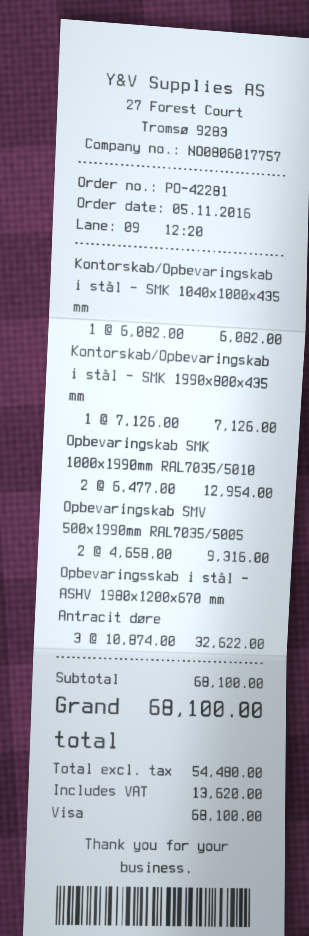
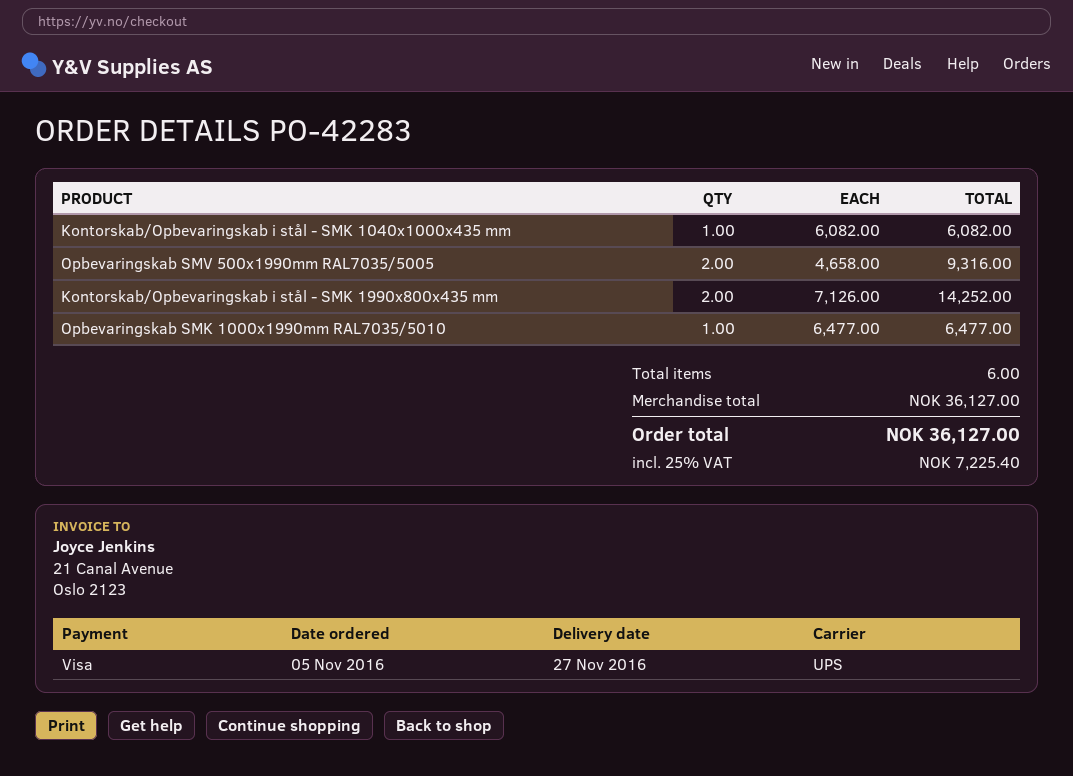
order number: PO-42281 -> PO-42283
Kontorskab/Opbevaringskab i stål - SMK 1990x800x435 mm: 1 x 7126.00 = 7126.00 -> 2 x 7126.00 = 14252.00
Opbevaringskab SMK 1000x1990mm RAL7035/5010: 2 x 6477.00 = 12954.00 -> 1 x 6477.00 = 6477.00
Opbevaringsskab i stål - ASHV 1980x1200x670 mm Antracit døre: 3 x 10874.00 = 32622.00 -> none
subtotal: 68100.00 -> 36127.00
tax: 13620.00 -> 7225.40
total: 68100.00 -> 36127.00

